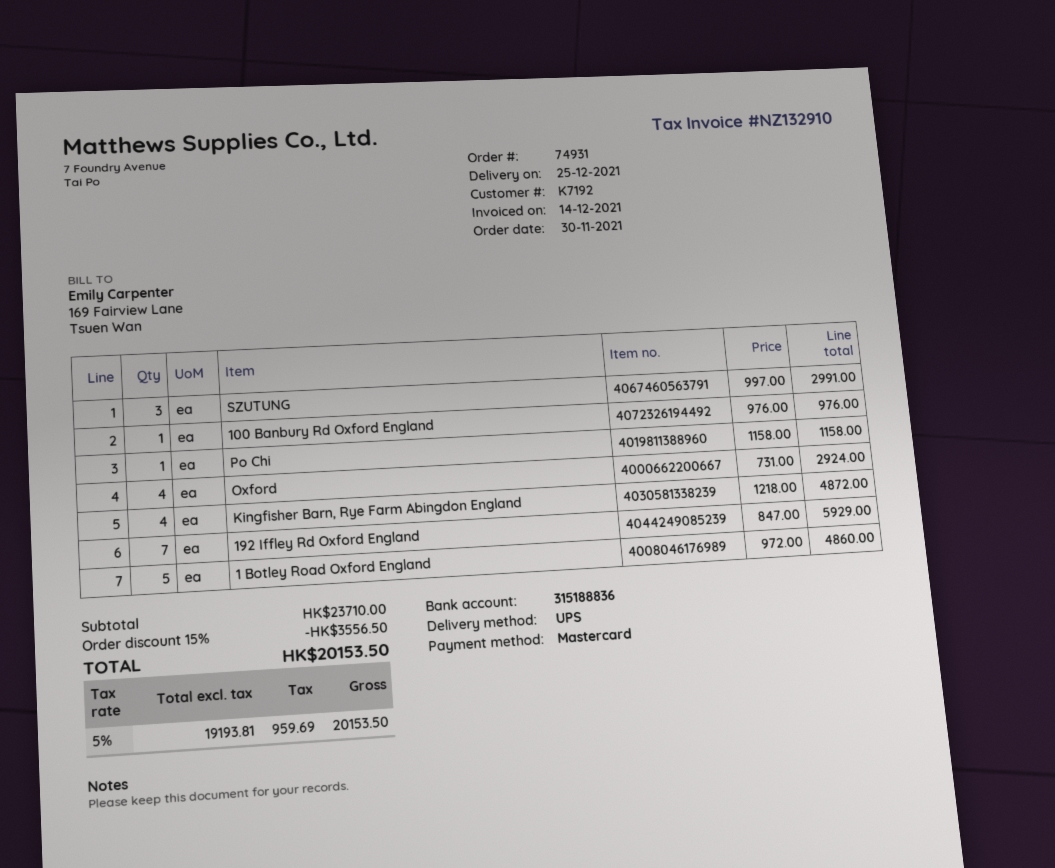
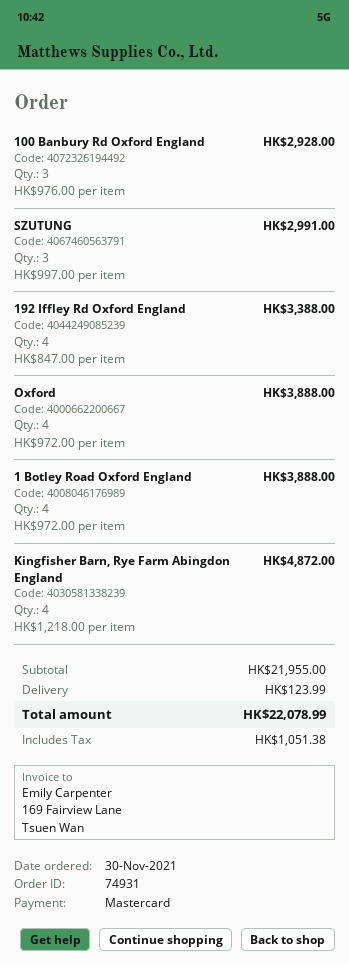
100 Banbury Rd Oxford England: 1 x 976.00 = 976.00 -> 3 x 976.00 = 2928.00
Po Chi: 1 x 1158.00 = 1158.00 -> none
Oxford: 4 x 731.00 = 2924.00 -> 4 x 972.00 = 3888.00
192 Iffley Rd Oxford England: 7 x 847.00 = 5929.00 -> 4 x 847.00 = 3388.00
1 Botley Road Oxford England: 5 x 972.00 = 4860.00 -> 4 x 972.00 = 3888.00
subtotal: 23710.00 -> 21955.00
discount: 15% = 3556.50 -> none
shipping: none -> 123.99
tax: 959.69 -> 1051.38
total: 20153.50 -> 22078.99

